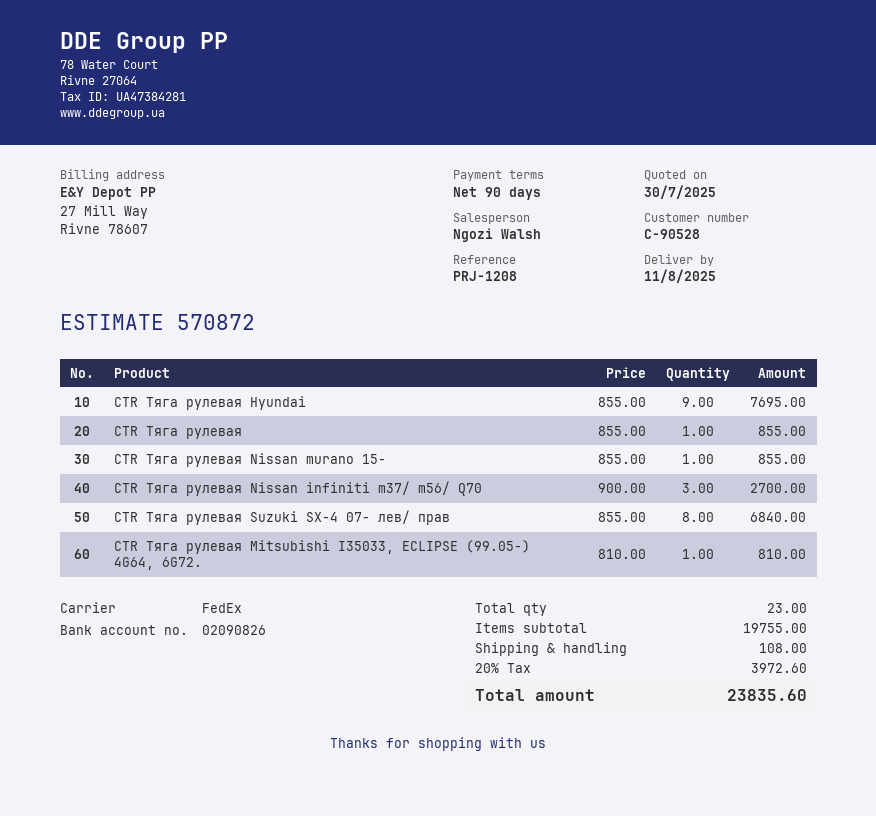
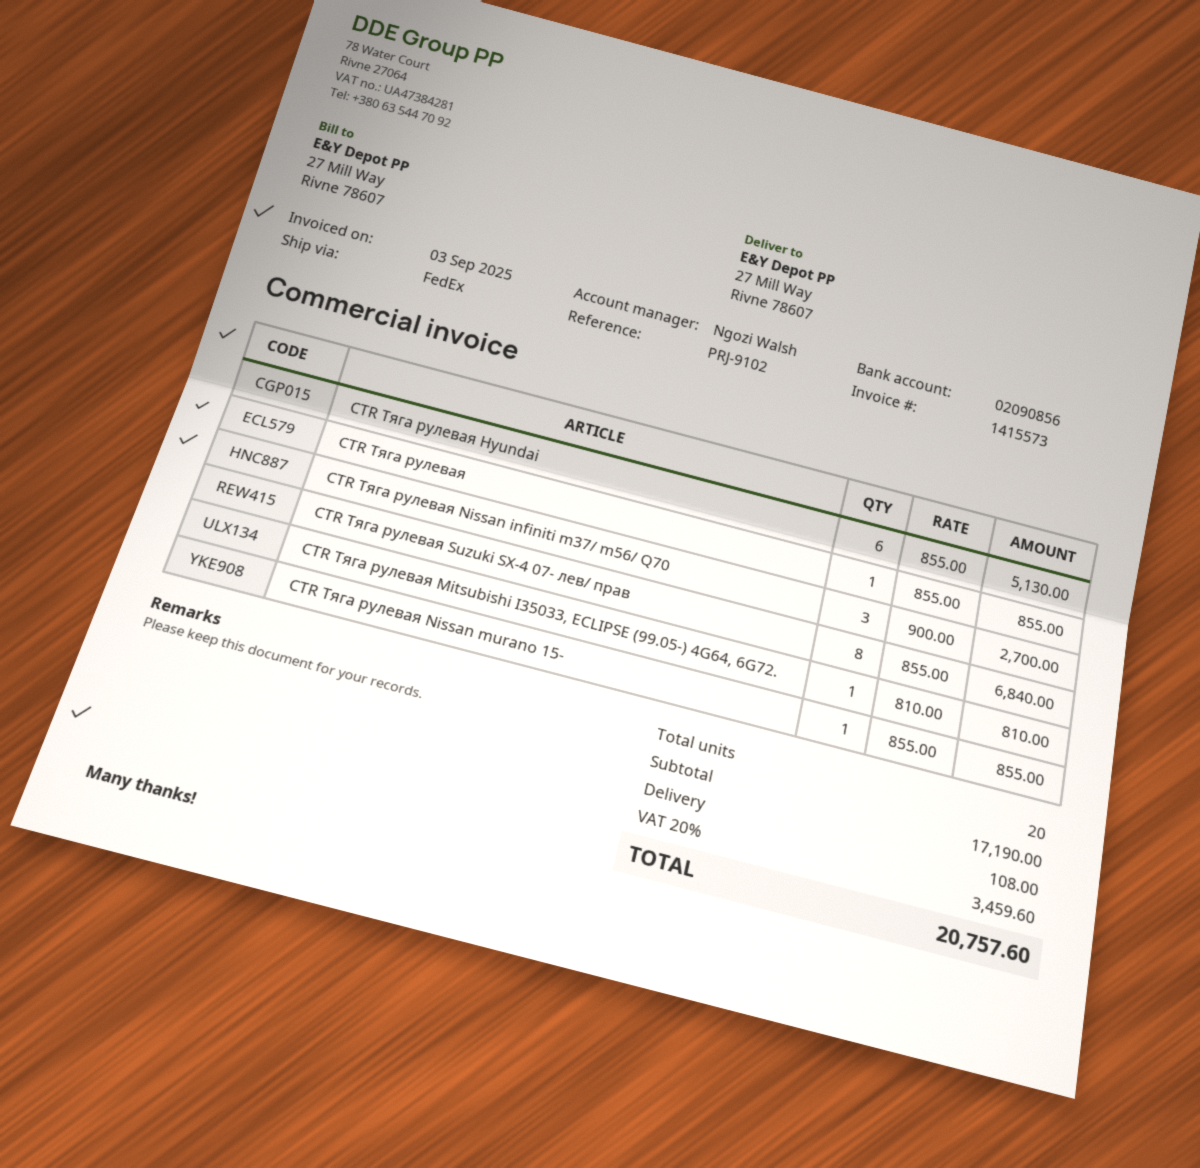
reference: PRJ-1208 -> PRJ-9102
bank account: 02090826 -> 02090856
CTR Тяга рулевая Hyundai: 9 x 855.00 = 7695.00 -> 6 x 855.00 = 5130.00
total quantity: 23 -> 20
subtotal: 19755.00 -> 17190.00
tax: 20% = 3972.60 -> 20% = 3459.60
total: 23835.60 -> 20757.60

